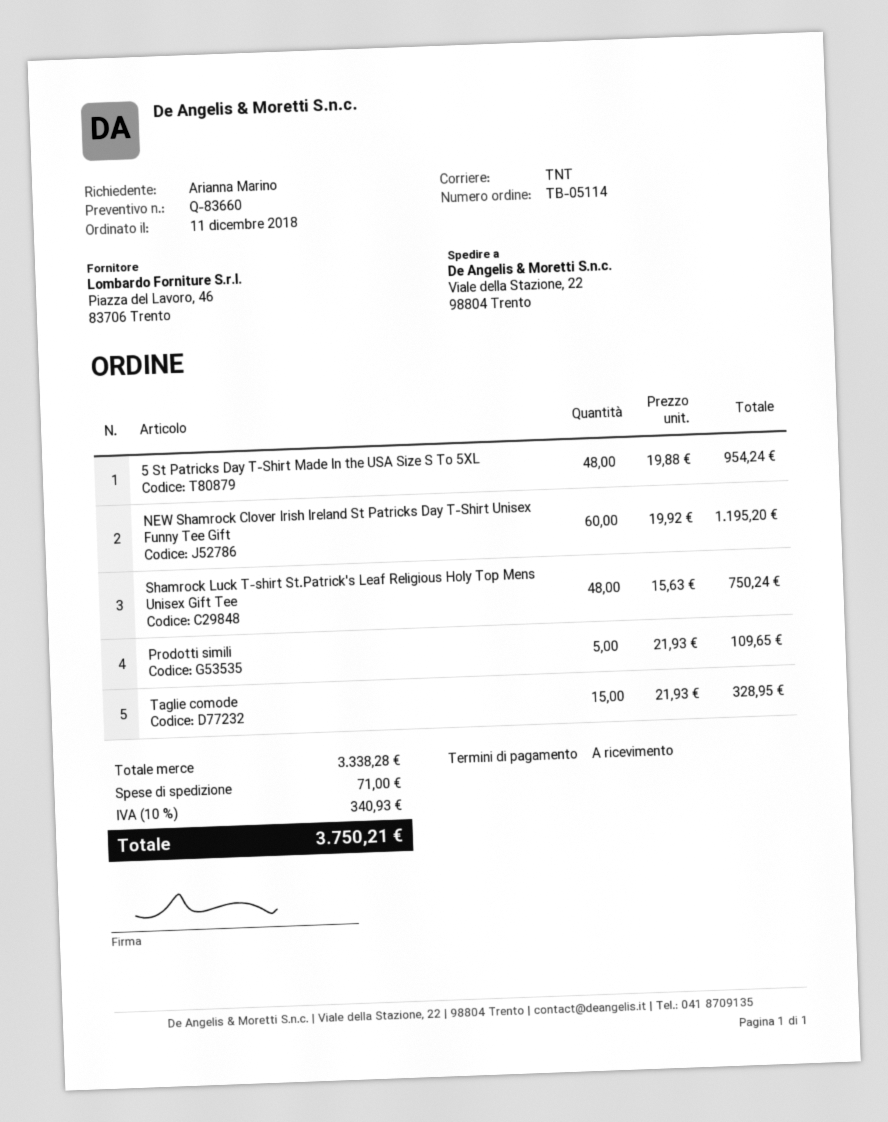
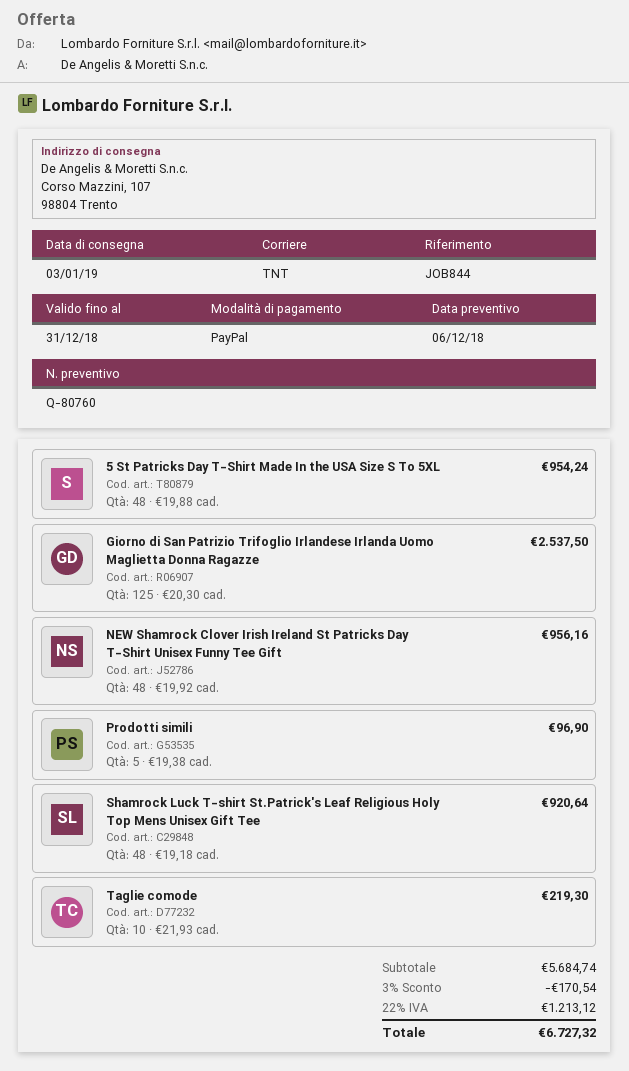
quote number: Q-83660 -> Q-80760
ship to: Viale della Stazione, 22, 98804 Trento -> Corso Mazzini, 107, 98804 Trento
NEW Shamrock Clover Irish Ireland St Patricks Day T-Shirt Unisex Funny Tee Gift: 60 x 19.92 = 1195.20 -> 48 x 19.92 = 956.16
Shamrock Luck T-shirt St.Patrick's Leaf Religious Holy Top Mens Unisex Gift Tee: 48 x 15.63 = 750.24 -> 48 x 19.18 = 920.64
Prodotti simili: 5 x 21.93 = 109.65 -> 5 x 19.38 = 96.90
Taglie comode: 15 x 21.93 = 328.95 -> 10 x 21.93 = 219.30
Giorno di San Patrizio Trifoglio Irlandese Irlanda Uomo Maglietta Donna Ragazze: none -> 125 x 20.30 = 2537.50
subtotal: 3338.28 -> 5684.74
discount: none -> 3% = 170.54
shipping: 71.00 -> none
tax: 10% = 340.93 -> 22% = 1213.12
total: 3750.21 -> 6727.32

